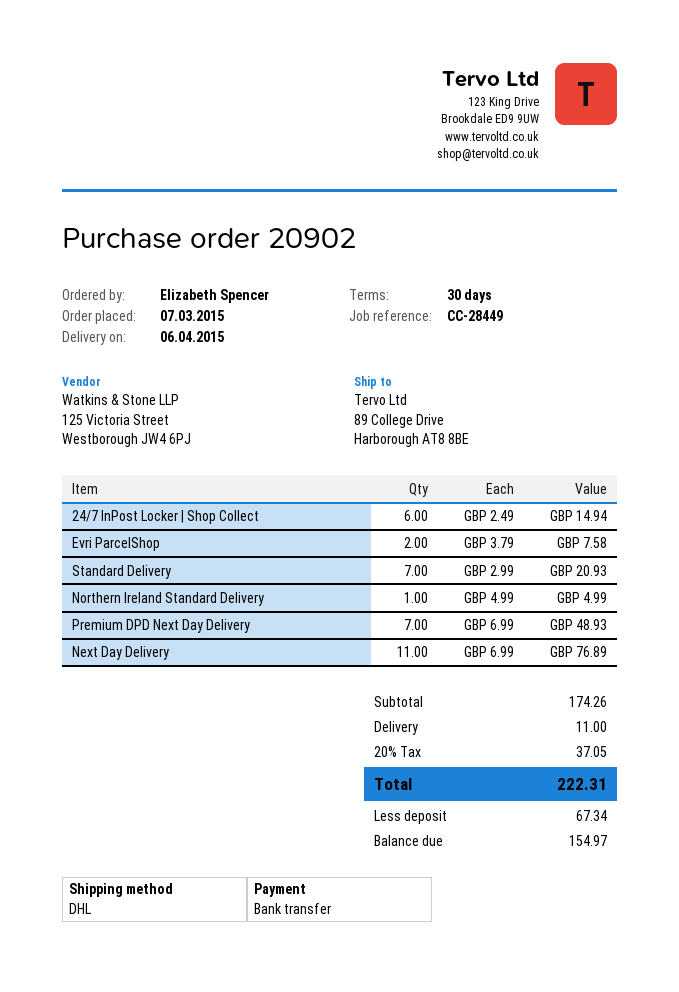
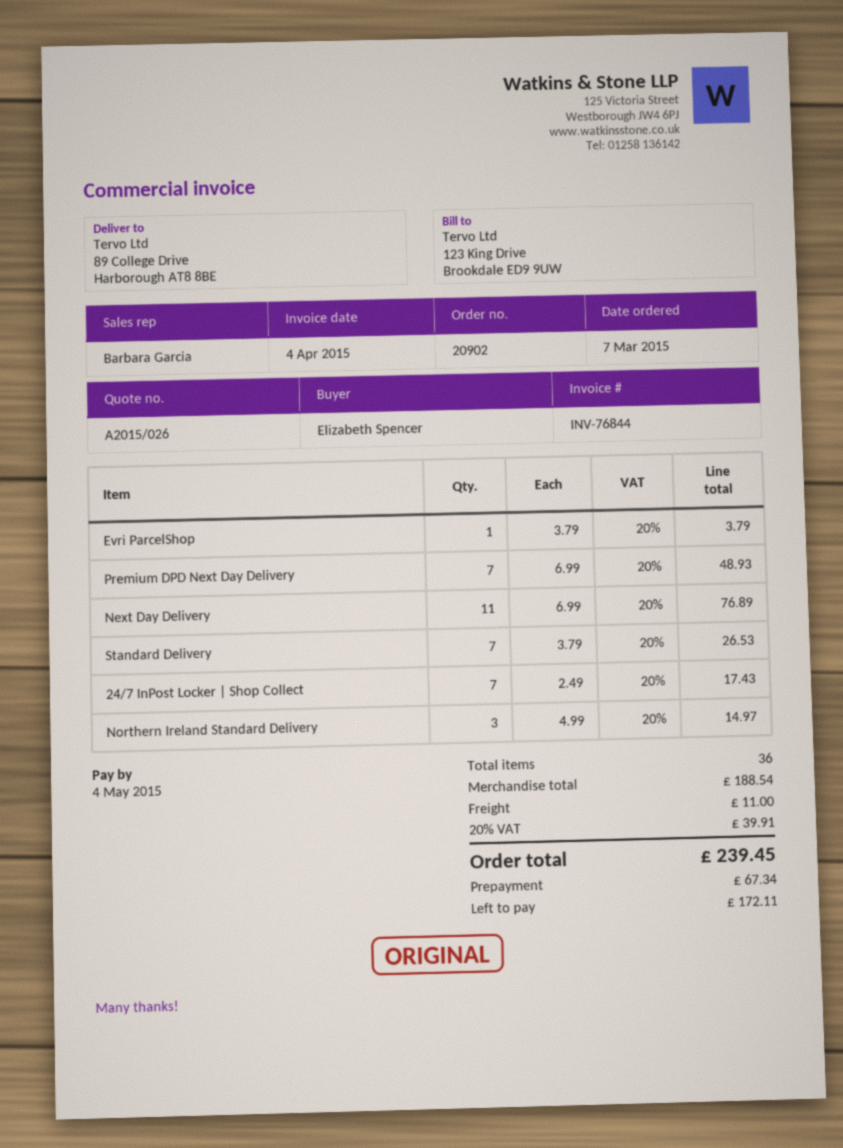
24/7 InPost Locker | Shop Collect: 6 x 2.49 = 14.94 -> 7 x 2.49 = 17.43
Evri ParcelShop: 2 x 3.79 = 7.58 -> 1 x 3.79 = 3.79
Standard Delivery: 7 x 2.99 = 20.93 -> 7 x 3.79 = 26.53
Northern Ireland Standard Delivery: 1 x 4.99 = 4.99 -> 3 x 4.99 = 14.97
subtotal: 174.26 -> 188.54
tax: 20% = 37.05 -> 20% = 39.91
total: 222.31 -> 239.45
balance: 154.97 -> 172.11

